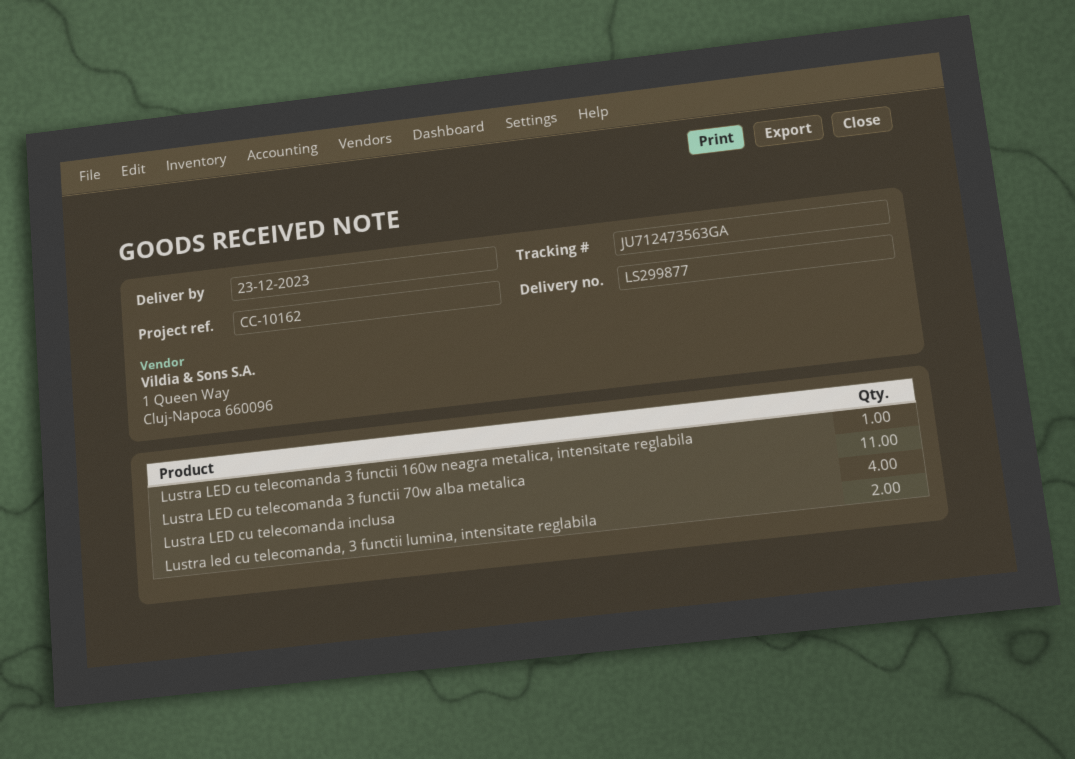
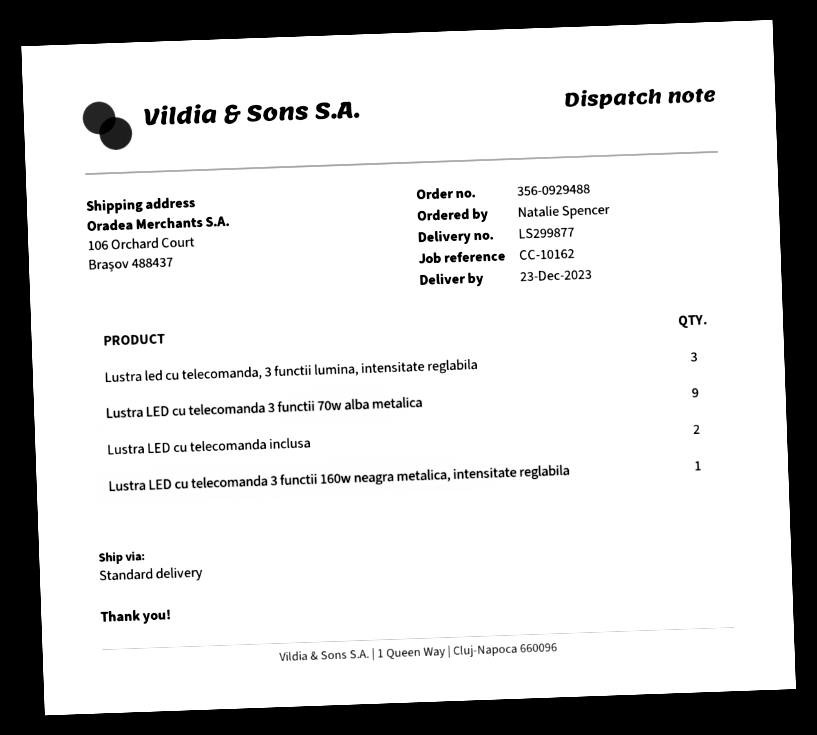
Lustra LED cu telecomanda 3 functii 70w alba metalica: 11 -> 9
Lustra LED cu telecomanda inclusa: 4 -> 2
Lustra led cu telecomanda, 3 functii lumina, intensitate reglabila: 2 -> 3

